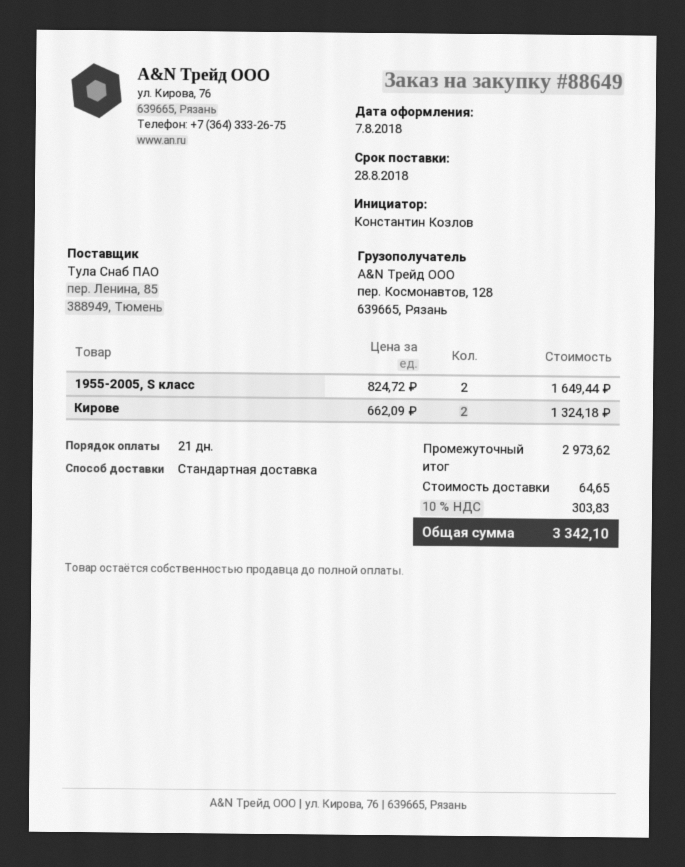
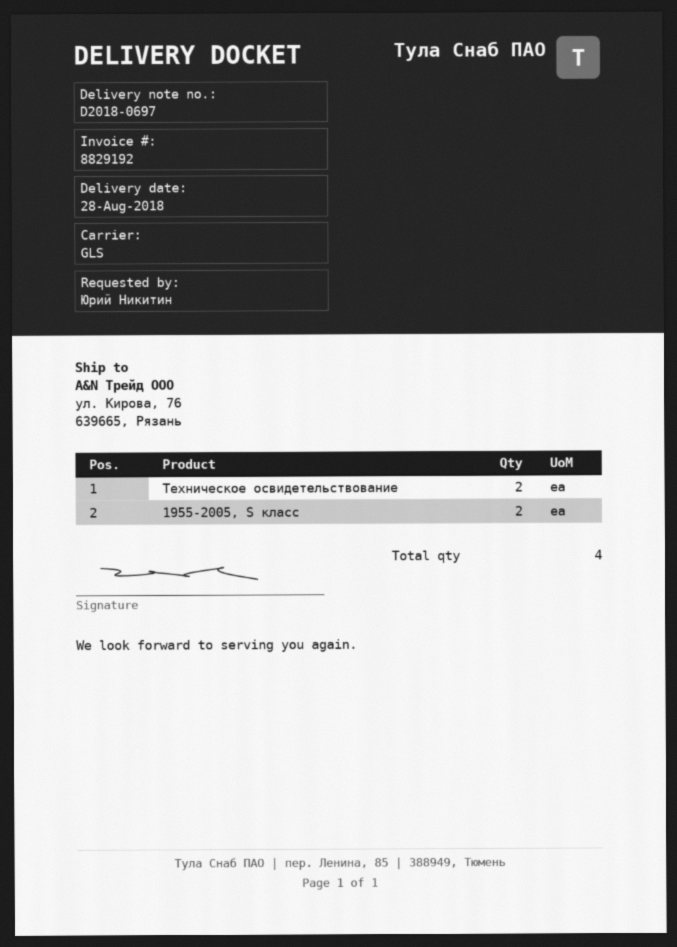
ordered by: Константин Козлов -> Юрий Никитин
shipping method: standard -> GLS
ship to: пер. Космонавтов, 128, 639665, Рязань -> ул. Кирова, 76, 639665, Рязань
Кирове: 2 -> none
Техническое освидетельствование: none -> 2

